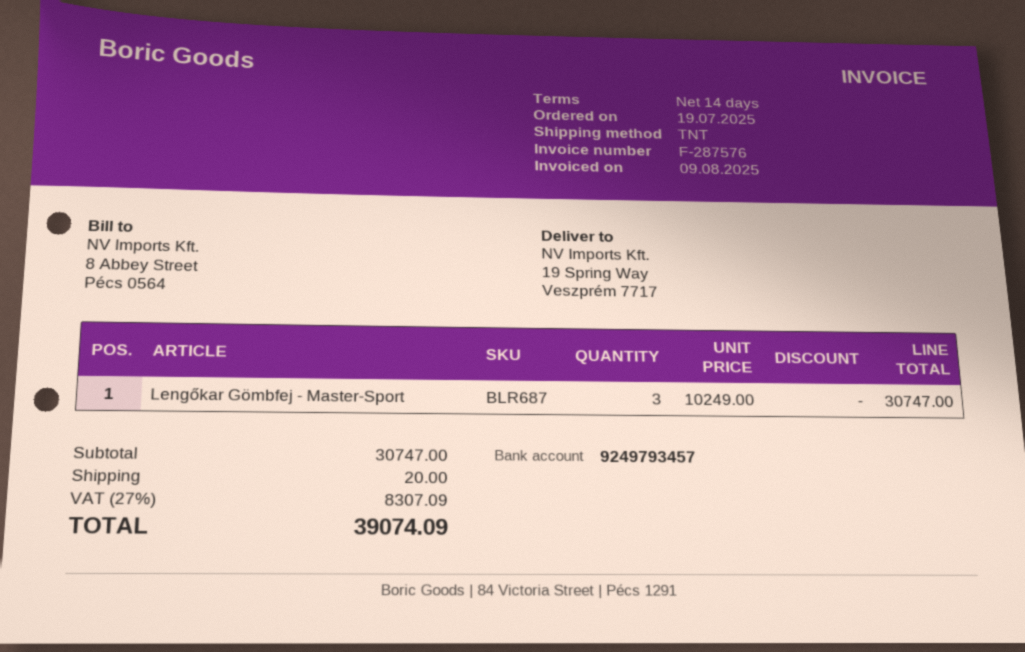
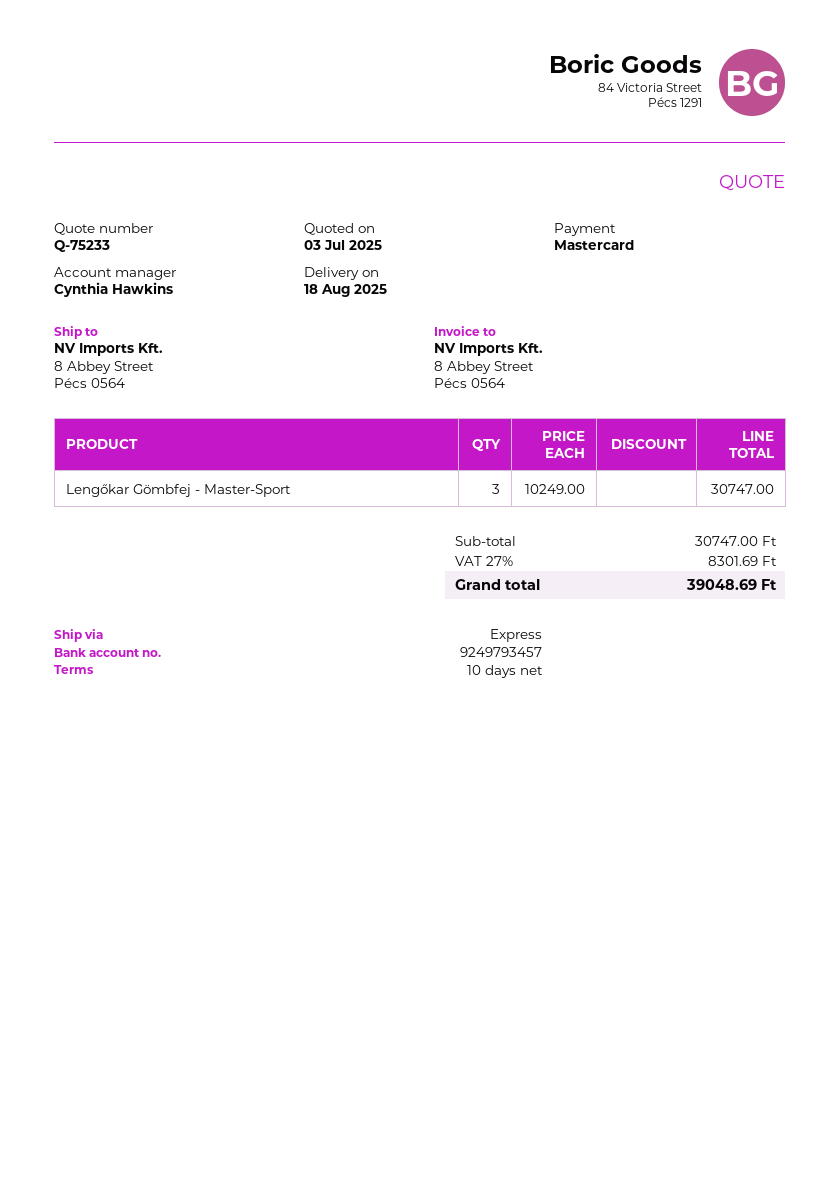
payment terms: 14 days -> 10 days
shipping method: TNT -> express
ship to: 19 Spring Way, Veszprém 7717 -> 8 Abbey Street, Pécs 0564
shipping: 20.00 -> none
tax: 27% = 8307.09 -> 27% = 8301.69
total: 39074.09 -> 39048.69

